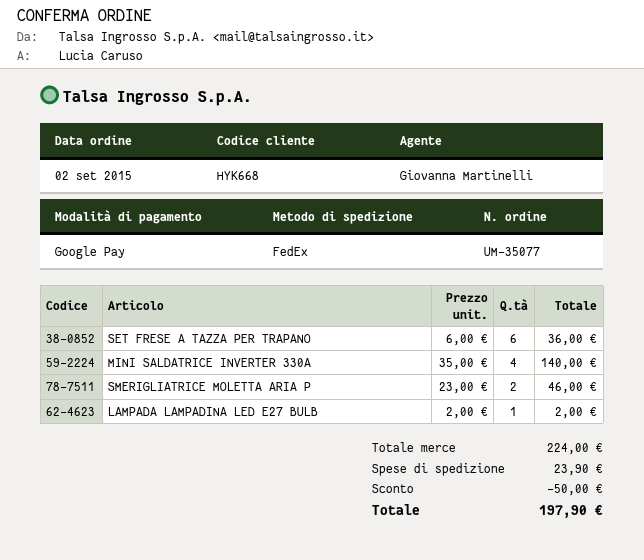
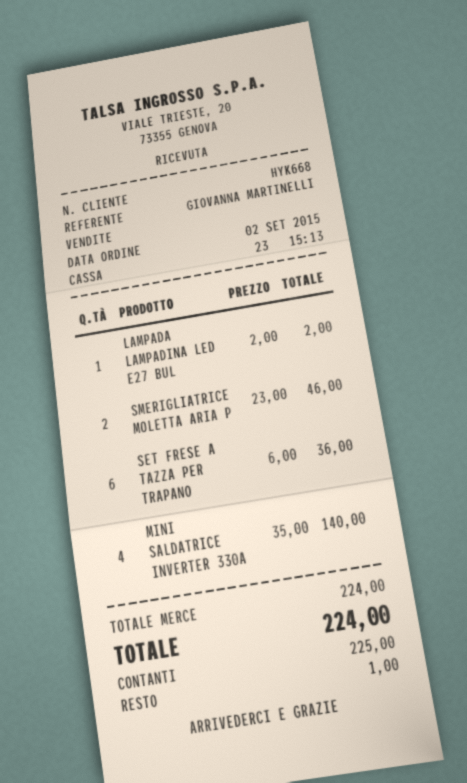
payment method: Google Pay -> cash
discount: 50.00 -> none
shipping: 23.90 -> none
total: 197.90 -> 224.00

